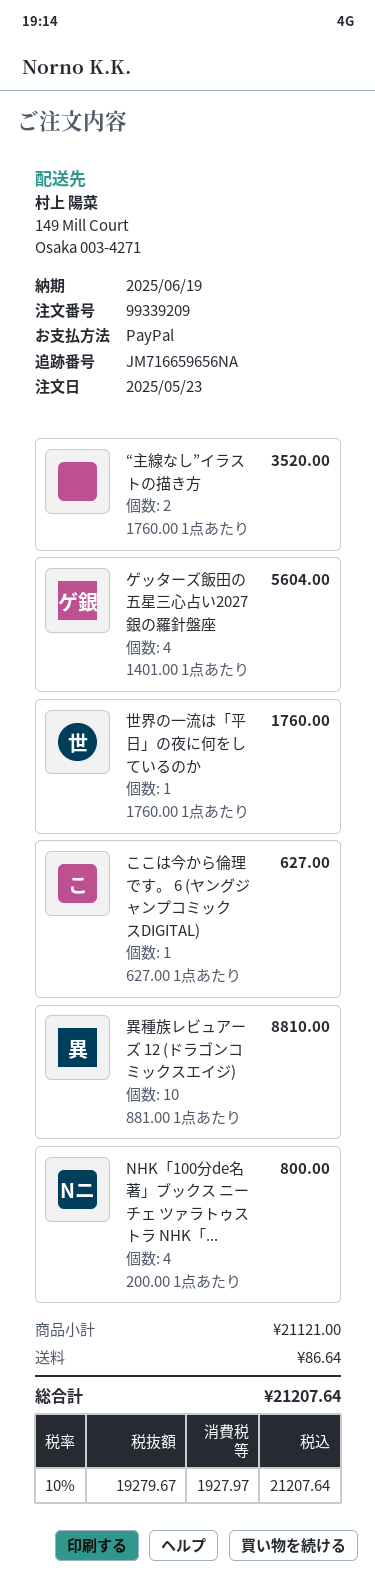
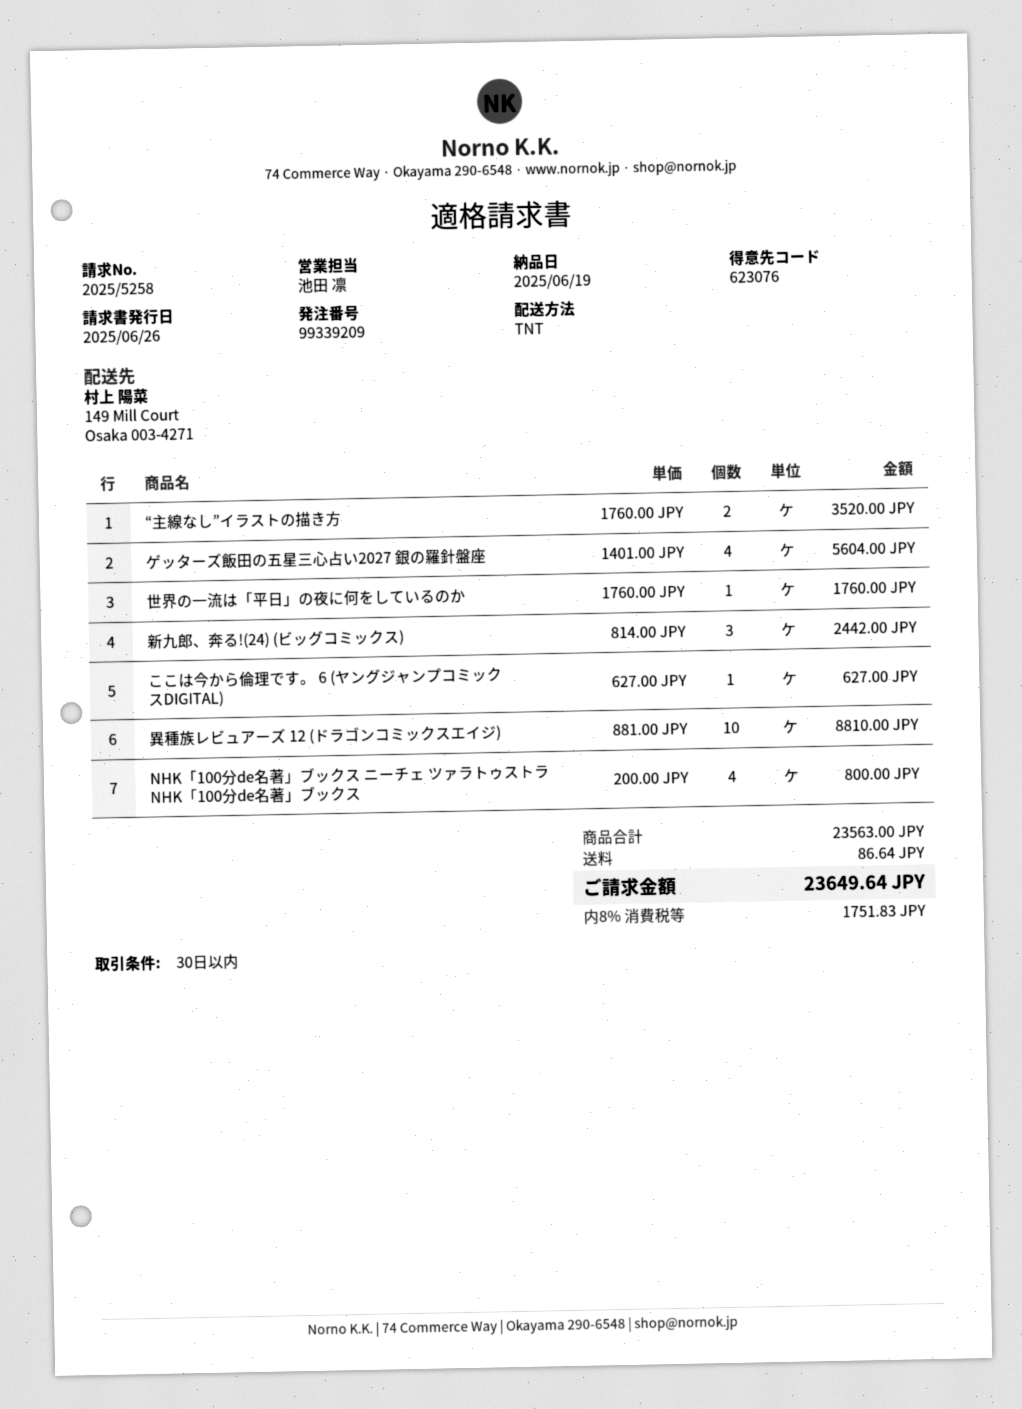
新九郎、奔る!(24) (ビッグコミックス): none -> 3 x 814.00 = 2442.00
subtotal: 21121.00 -> 23563.00
tax: 10% = 1927.97 -> 8% = 1751.83
total: 21207.64 -> 23649.64

